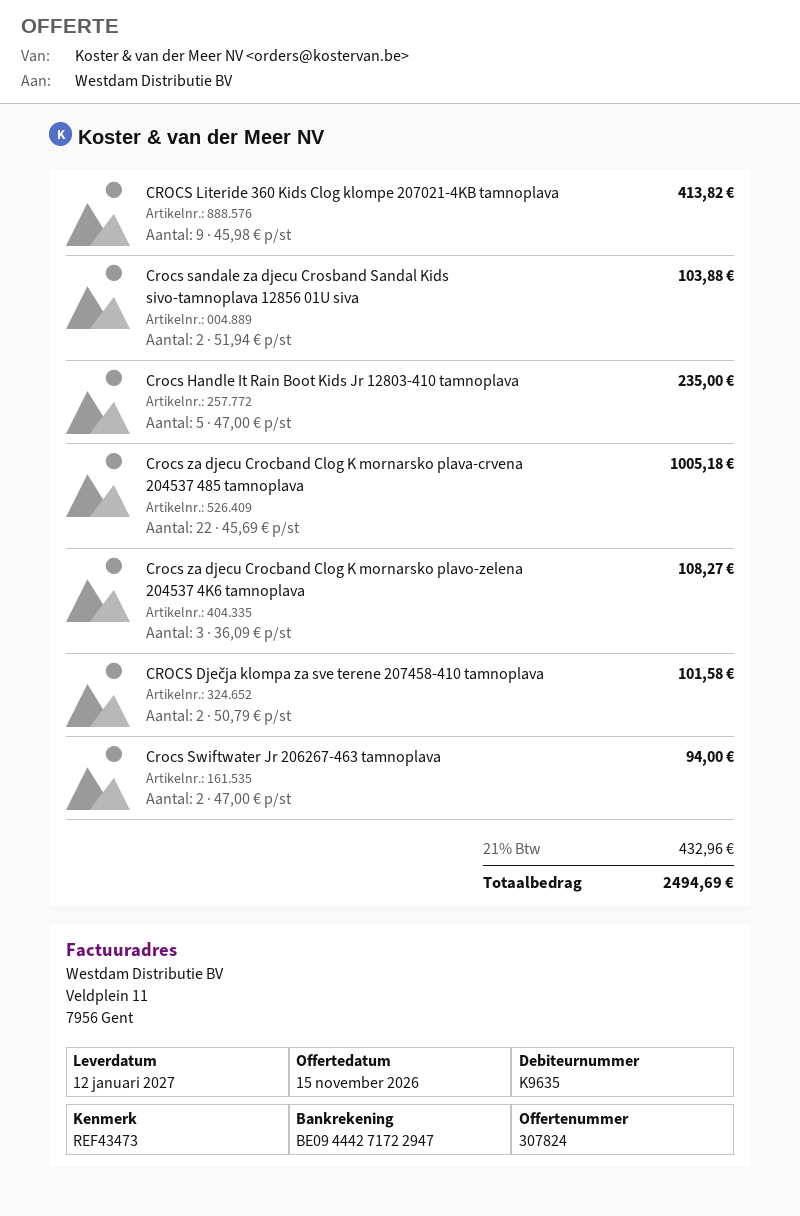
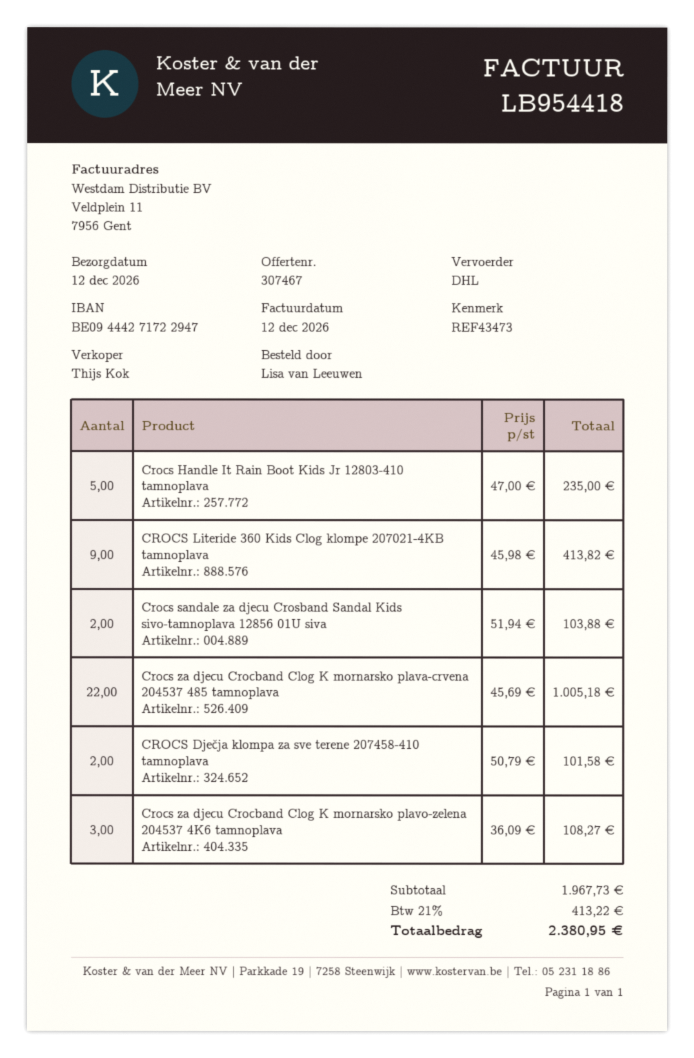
quote number: 307824 -> 307467
delivery date: 2027-01-12 -> 2026-12-12
Crocs Swiftwater Jr 206267-463 tamnoplava: 2 x 47.00 = 94.00 -> none
tax: 21% = 432.96 -> 21% = 413.22
total: 2494.69 -> 2380.95

